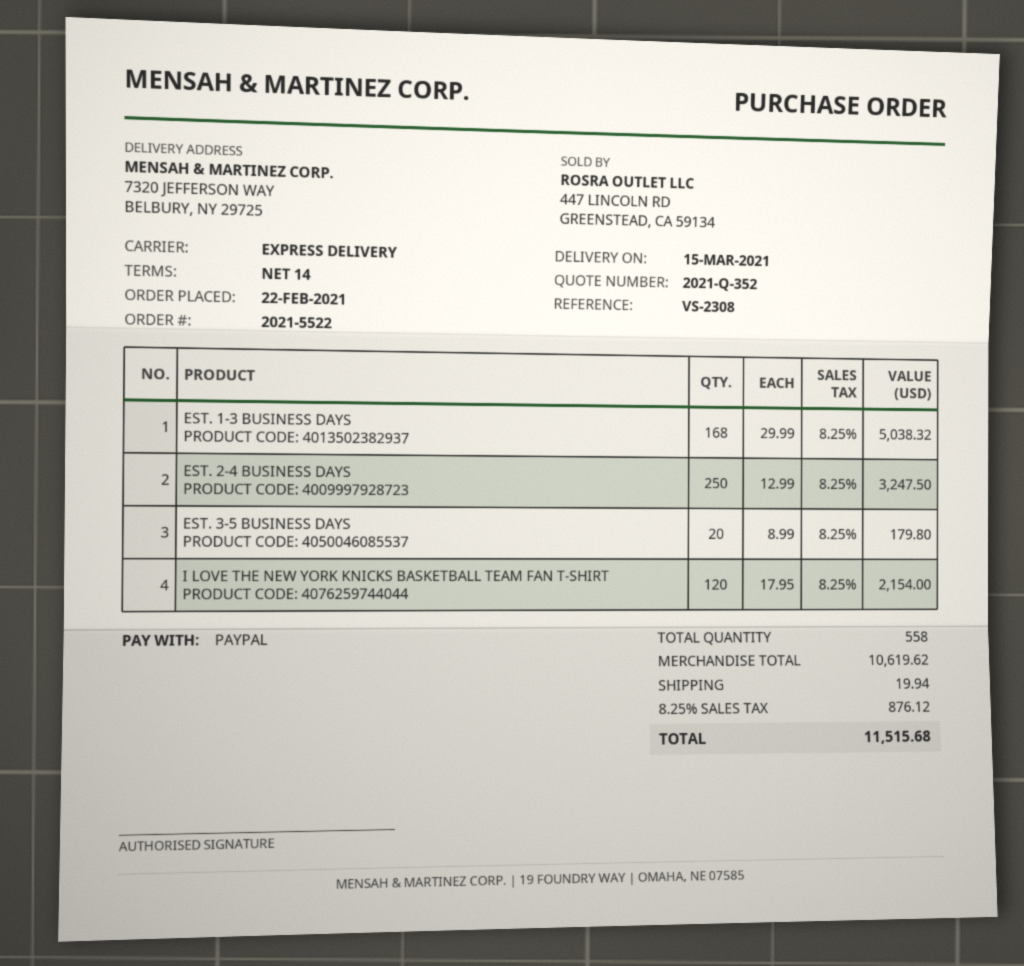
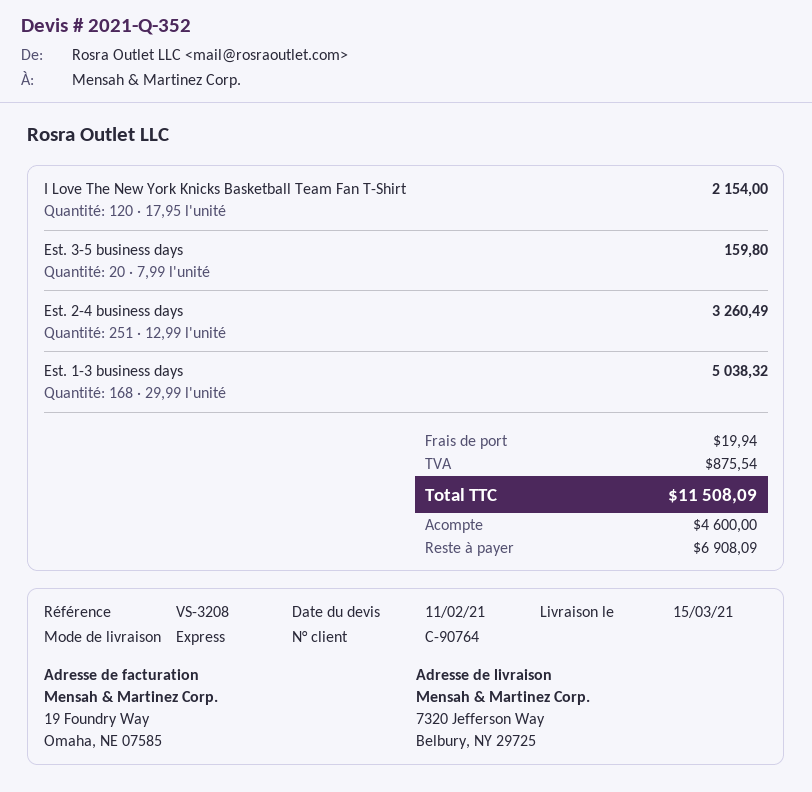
reference: VS-2308 -> VS-3208
EST. 2-4 BUSINESS DAYS: 250 x 12.99 = 3247.50 -> 251 x 12.99 = 3260.49
EST. 3-5 BUSINESS DAYS: 20 x 8.99 = 179.80 -> 20 x 7.99 = 159.80
tax: 876.12 -> 875.54
total: 11515.68 -> 11508.09

